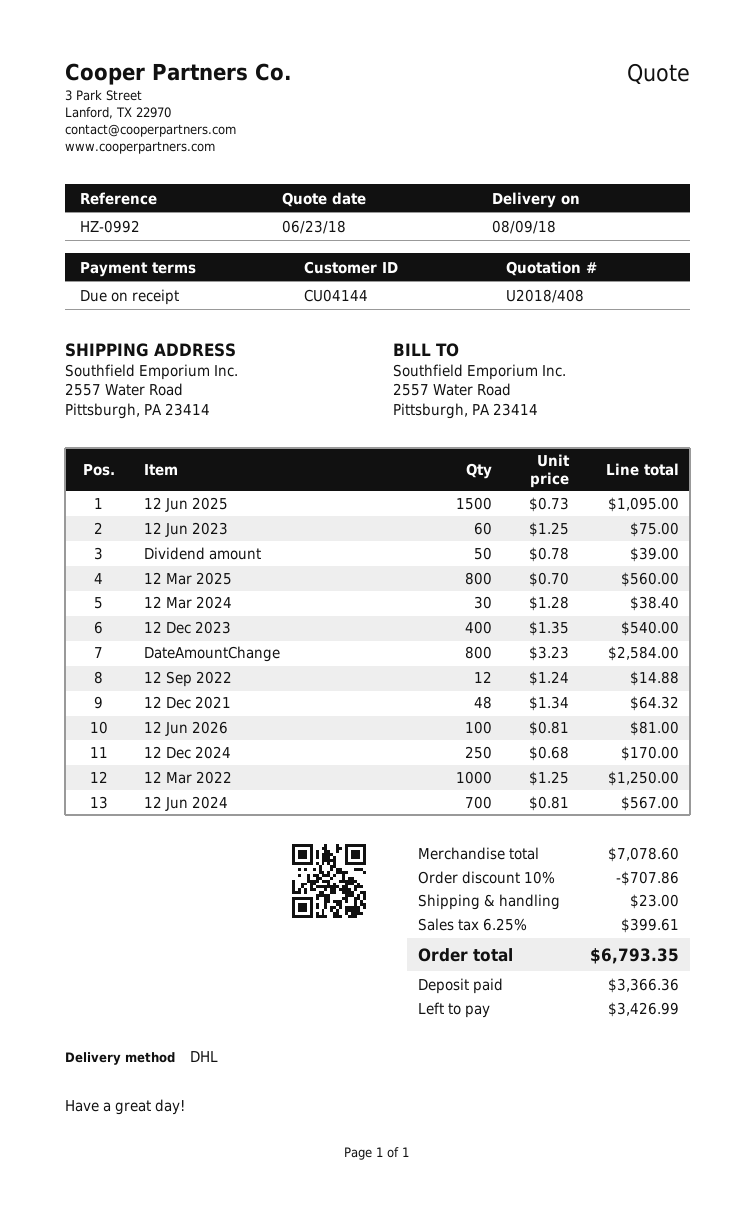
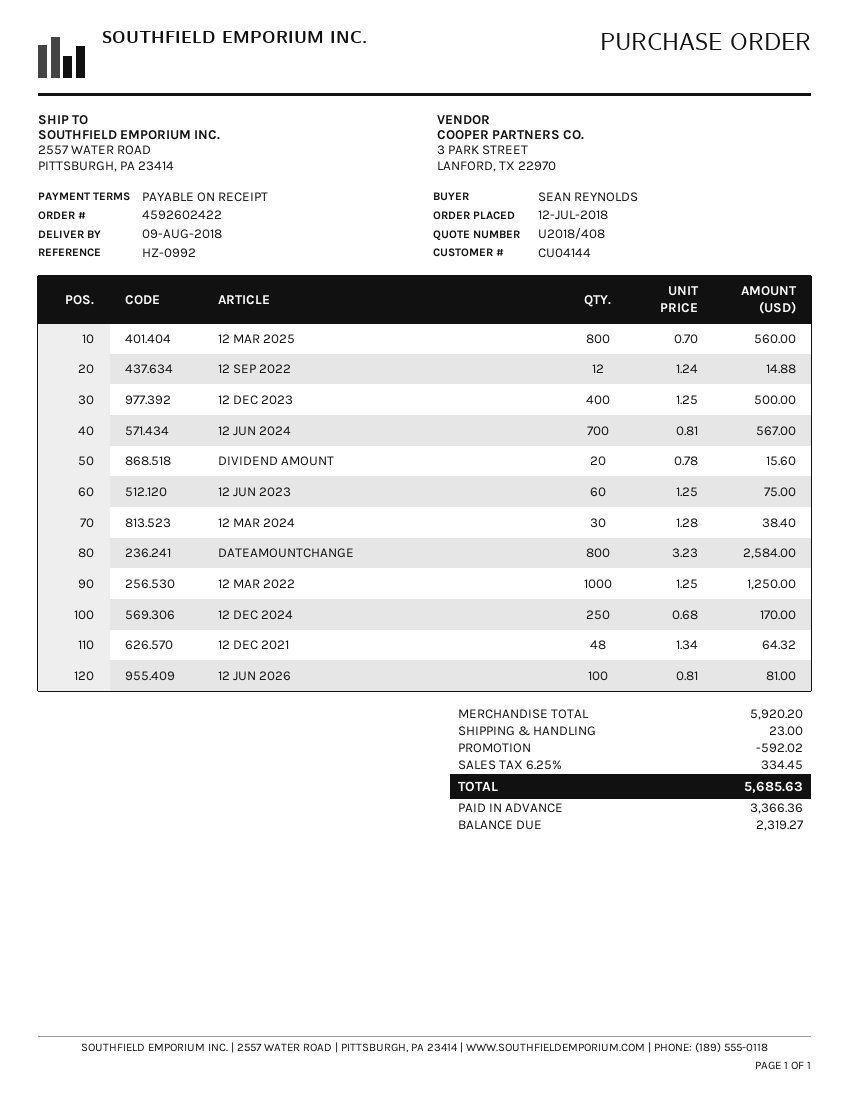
12 Jun 2025: 1500 x 0.73 = 1095.00 -> none
Dividend amount: 50 x 0.78 = 39.00 -> 20 x 0.78 = 15.60
12 Dec 2023: 400 x 1.35 = 540.00 -> 400 x 1.25 = 500.00
subtotal: 7078.60 -> 5920.20
discount: 707.86 -> 592.02
tax: 6.25% = 399.61 -> 6.25% = 334.45
total: 6793.35 -> 5685.63
balance: 3426.99 -> 2319.27

